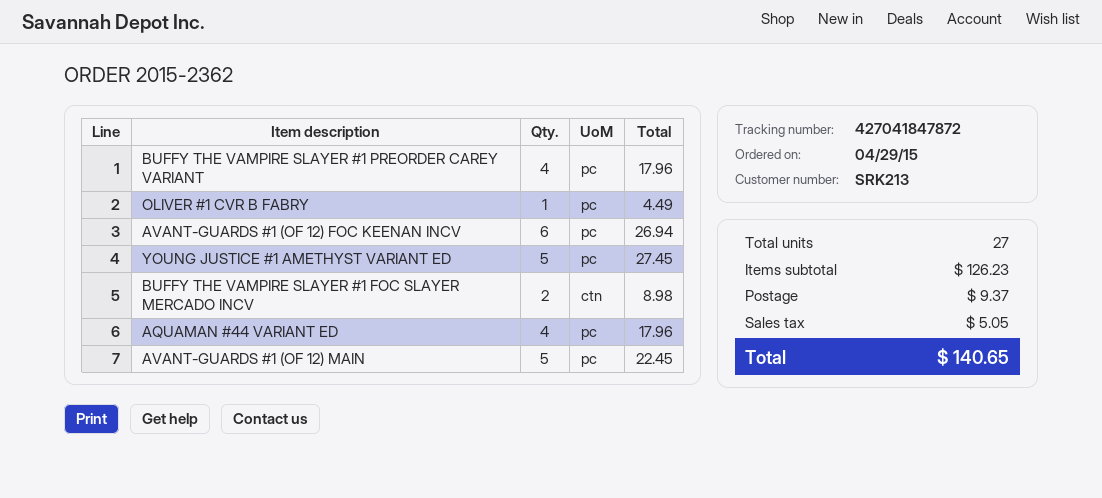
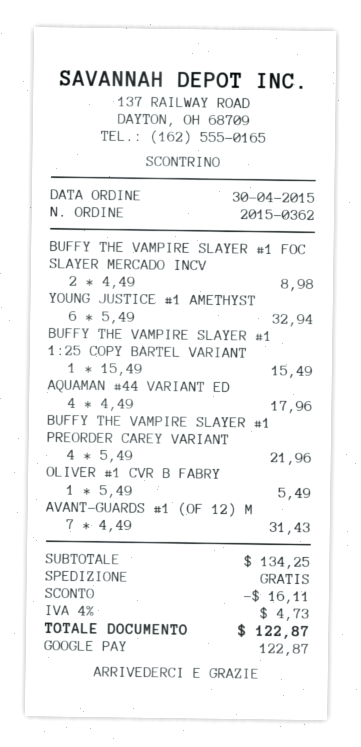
order number: 2015-2362 -> 2015-0362
order date: 2015-04-29 -> 2015-04-30
BUFFY THE VAMPIRE SLAYER #1 PREORDER CAREY VARIANT: 4 for 17.96 -> 4 for 21.96
OLIVER #1 CVR B FABRY: 1 for 4.49 -> 1 for 5.49
AVANT-GUARDS #1 (OF 12) FOC KEENAN INCV: 6 for 26.94 -> none
YOUNG JUSTICE #1 AMETHYST VARIANT ED: 5 for 27.45 -> 6 for 32.94
AVANT-GUARDS #1 (OF 12) MAIN: 5 for 22.45 -> 7 for 31.43
BUFFY THE VAMPIRE SLAYER #1 1:25 COPY BARTEL VARIANT: none -> 1 for 15.49
subtotal: 126.23 -> 134.25
discount: none -> 16.11
shipping: 9.37 -> 0.00
tax: 5.05 -> 4.73
total: 140.65 -> 122.87

